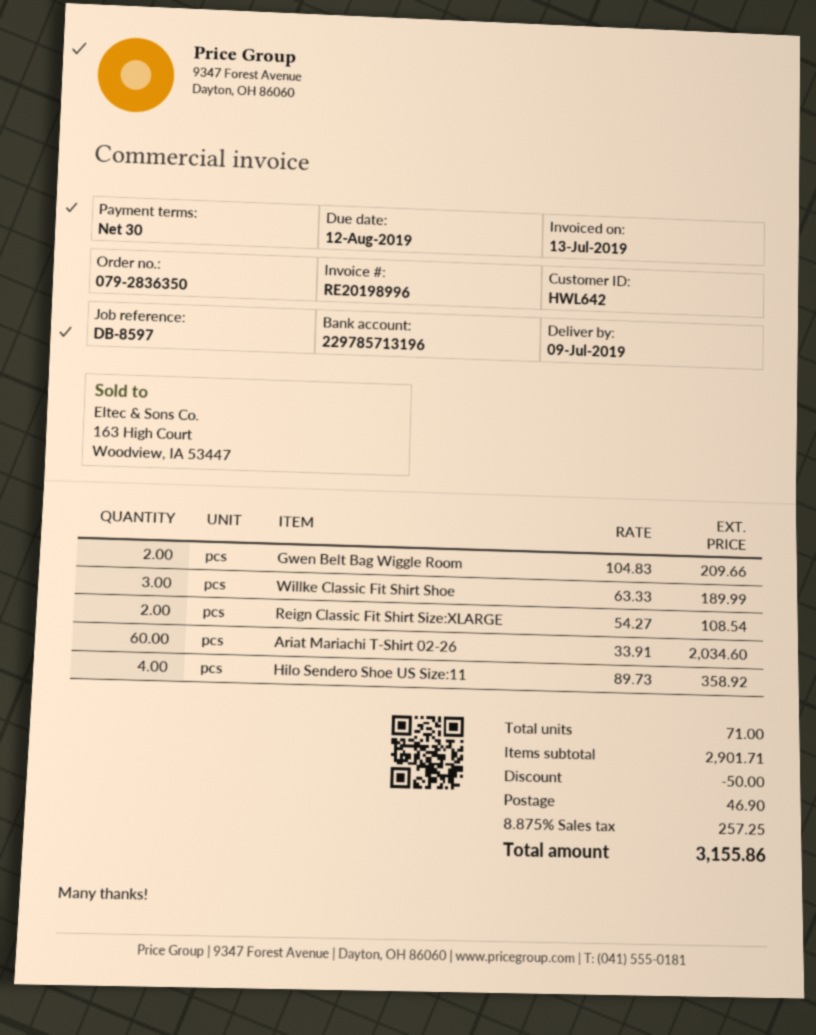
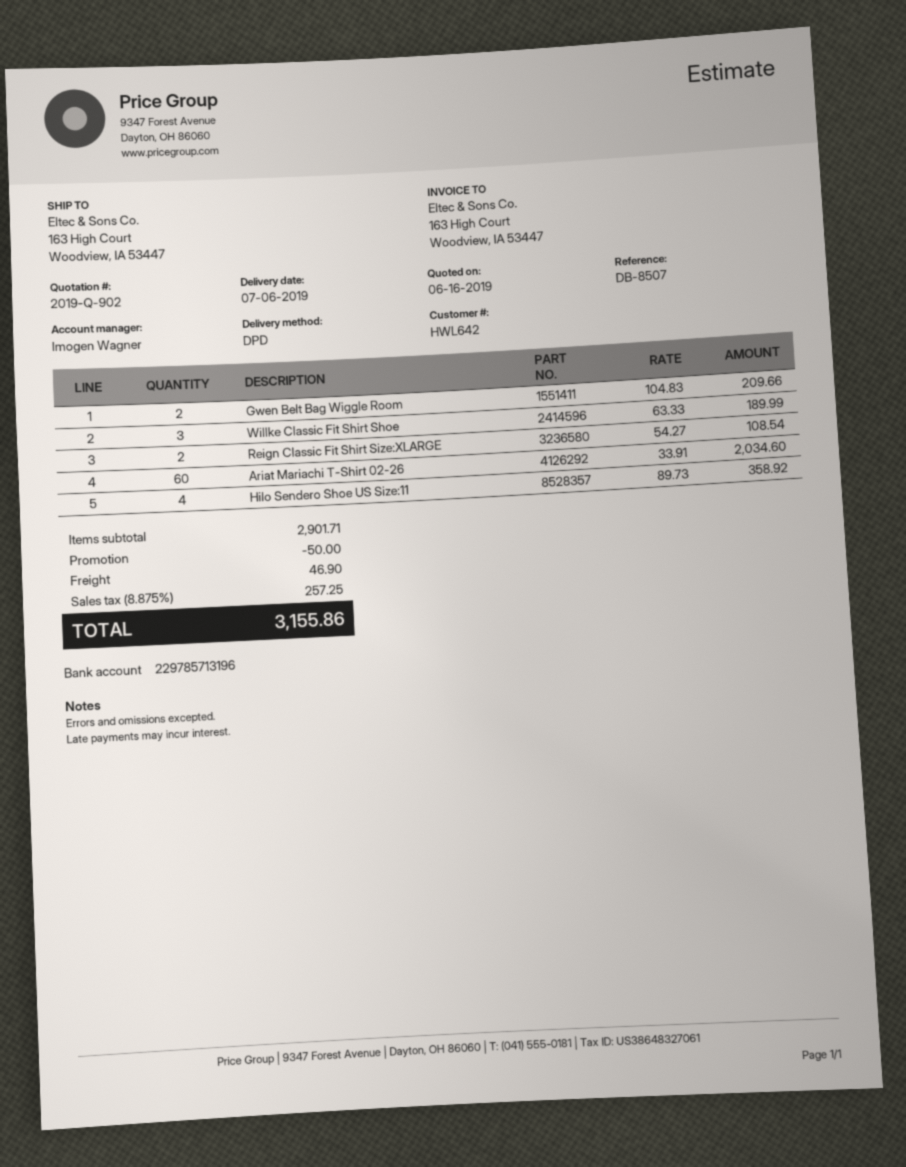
delivery date: 2019-07-09 -> 2019-07-06
reference: DB-8597 -> DB-8507

